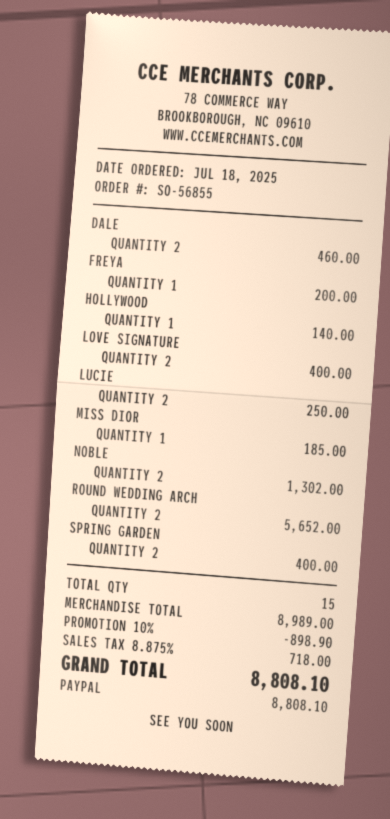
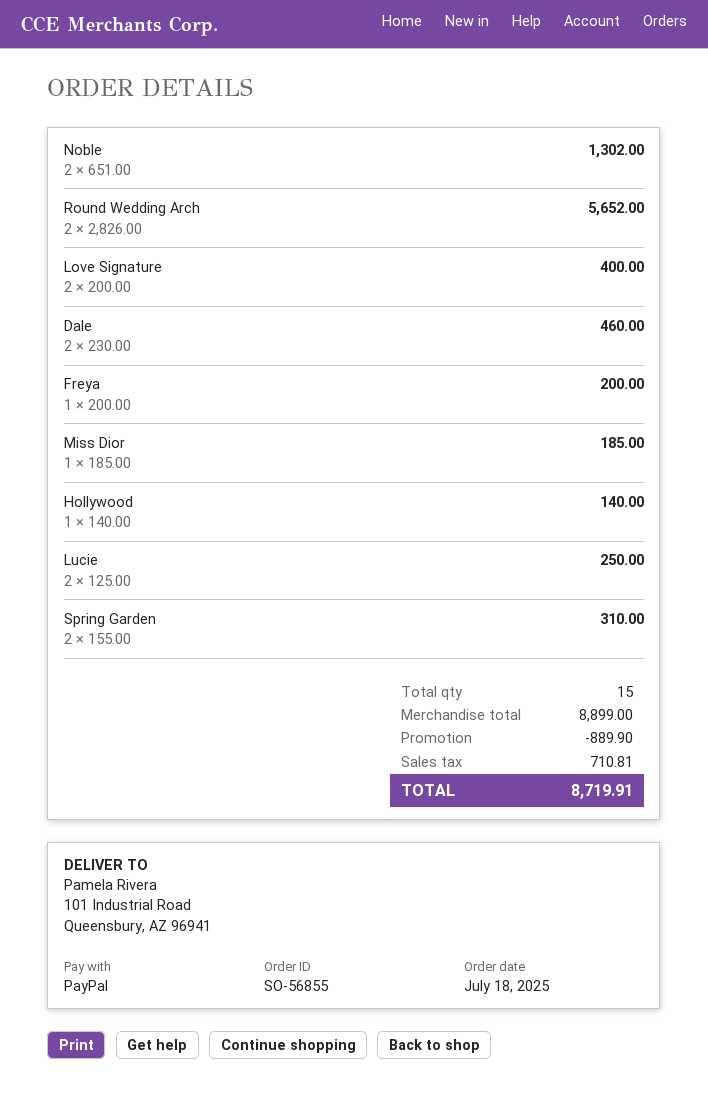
SPRING GARDEN: 2 for 400.00 -> 2 for 310.00
subtotal: 8989.00 -> 8899.00
discount: 898.90 -> 889.90
tax: 718.00 -> 710.81
total: 8808.10 -> 8719.91

